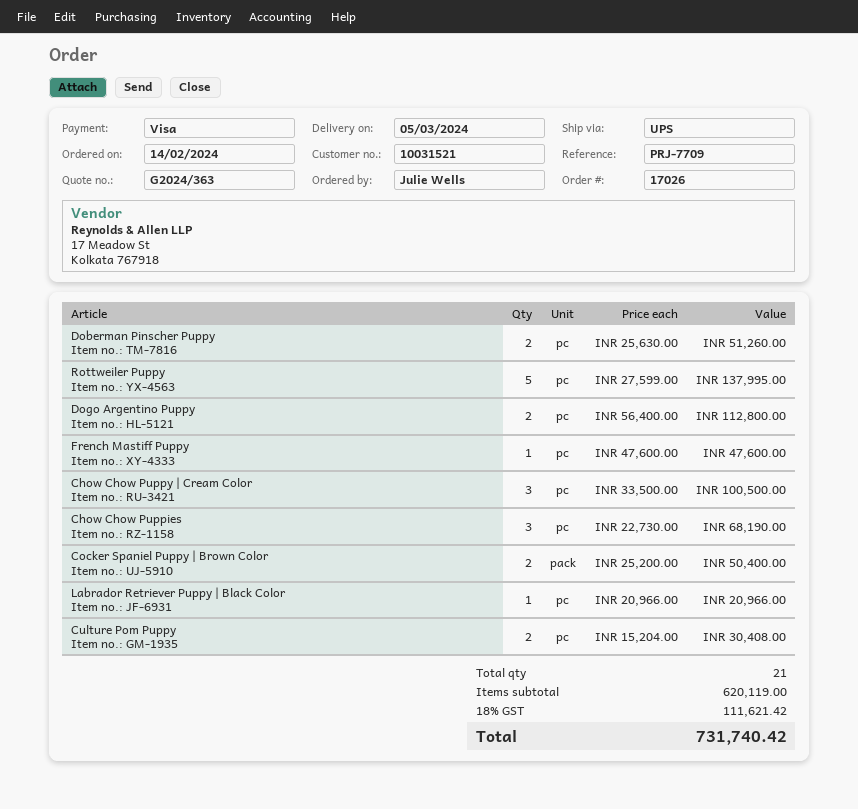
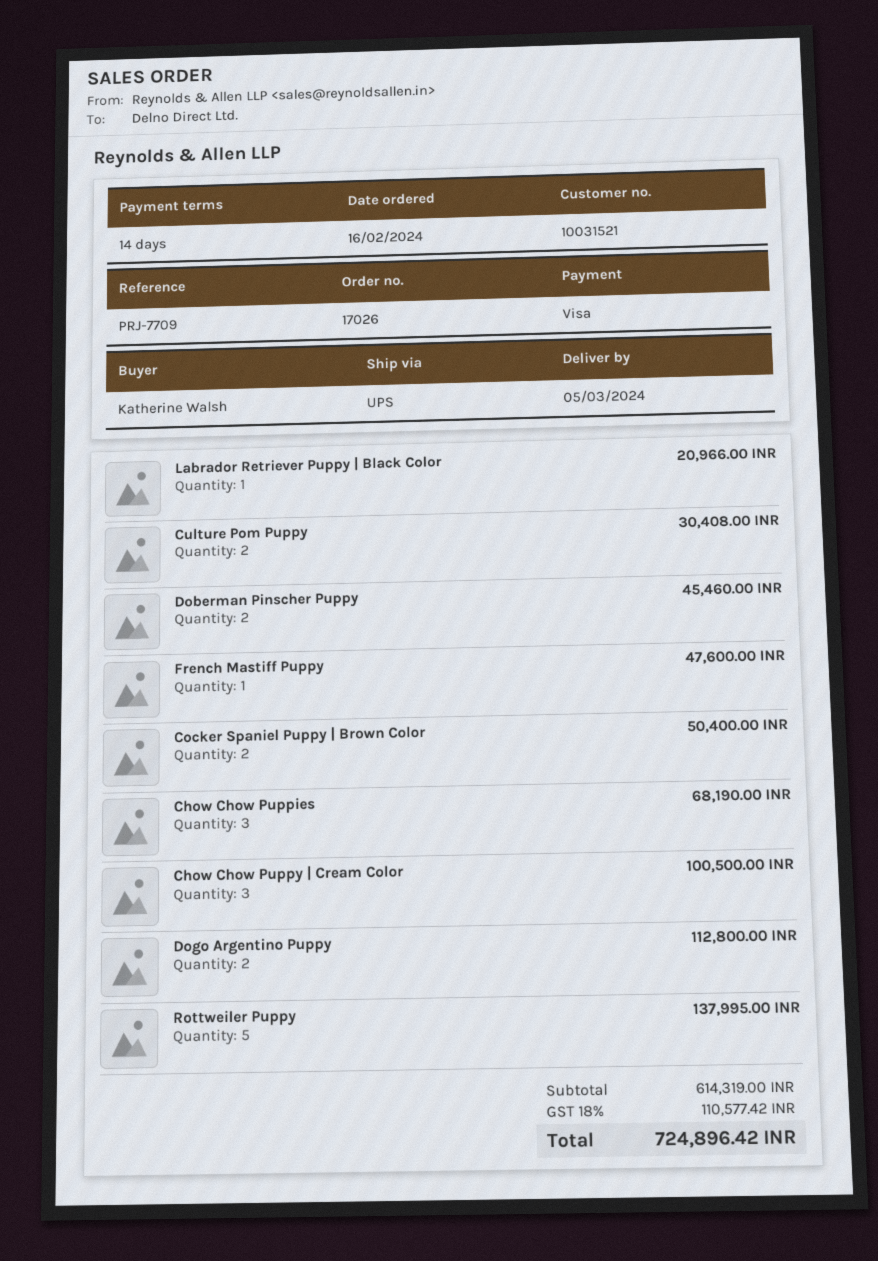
order date: 2024-02-14 -> 2024-02-16
ordered by: Julie Wells -> Katherine Walsh
Doberman Pinscher Puppy: 2 for 51260.00 -> 2 for 45460.00
subtotal: 620119.00 -> 614319.00
tax: 18% = 111621.42 -> 18% = 110577.42
total: 731740.42 -> 724896.42

